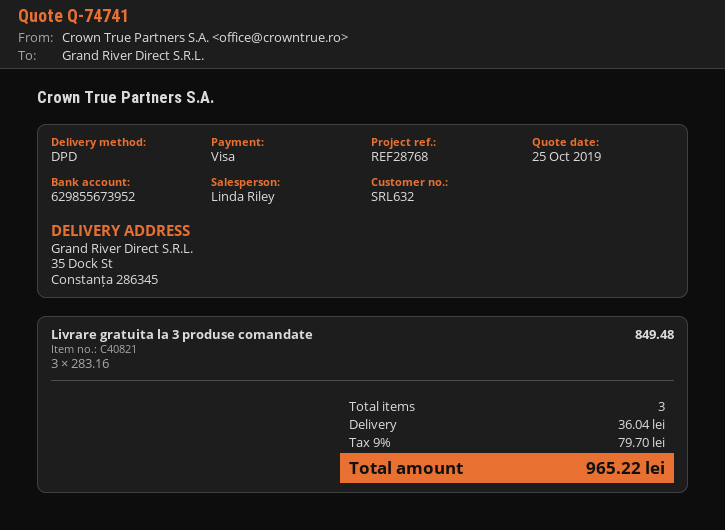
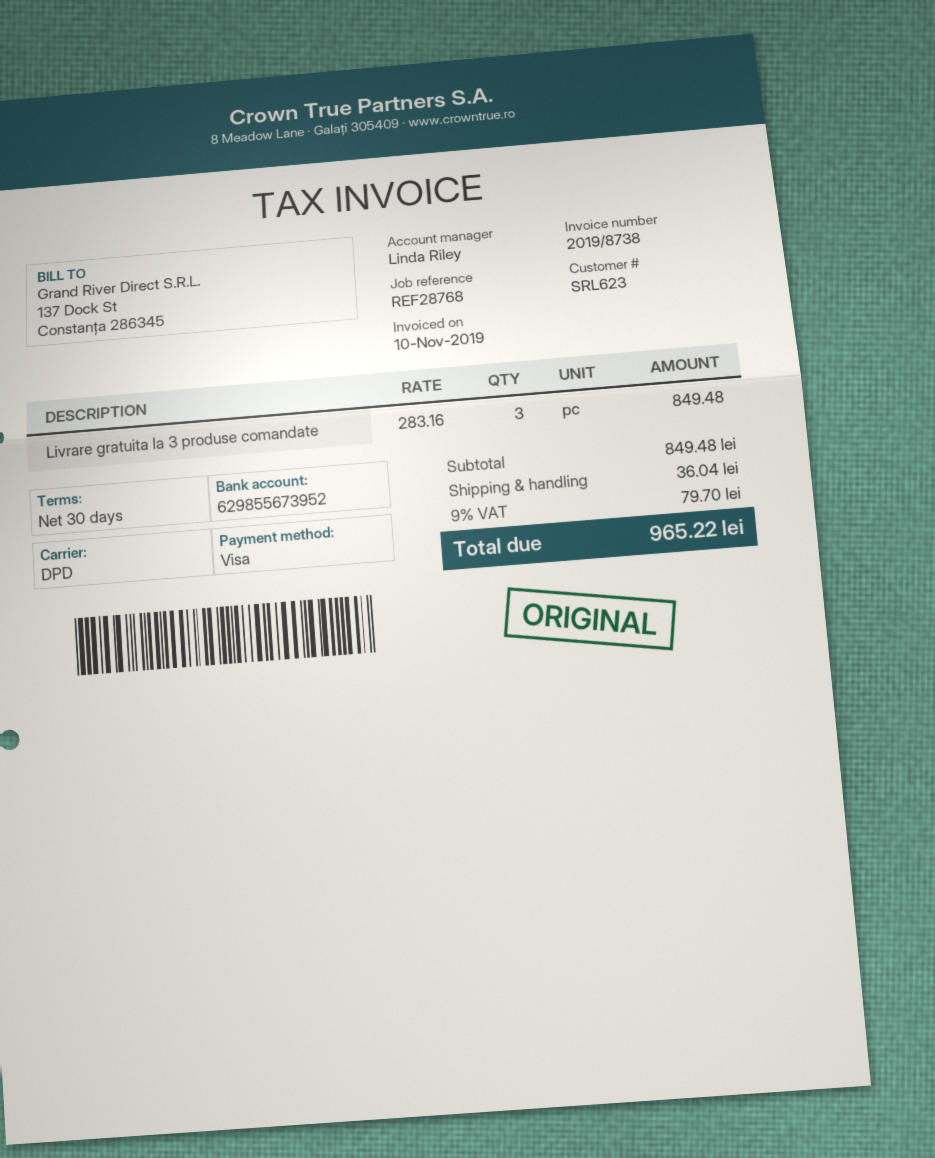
customer number: SRL632 -> SRL623

